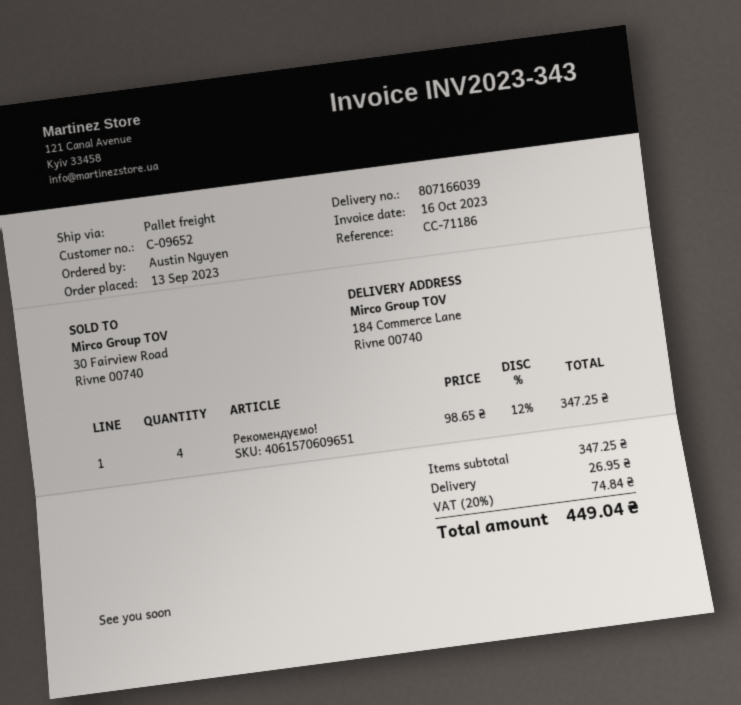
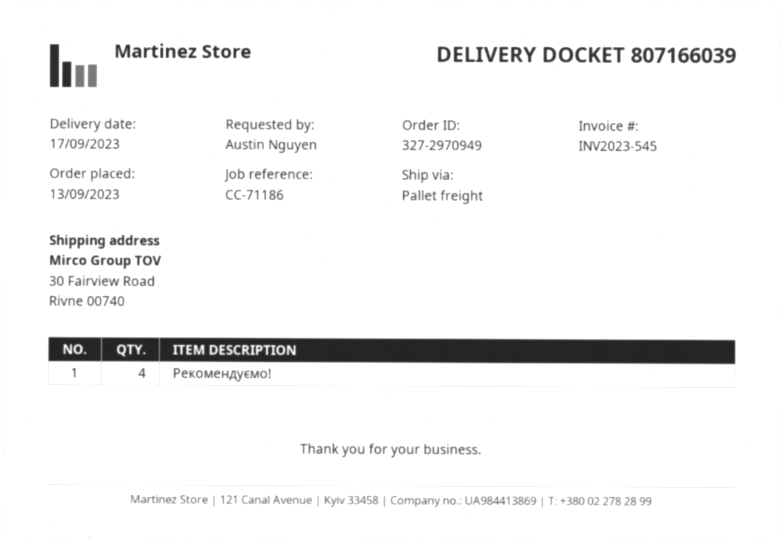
invoice number: INV2023-343 -> INV2023-545
ship to: 184 Commerce Lane, Rivne 00740 -> 30 Fairview Road, Rivne 00740

